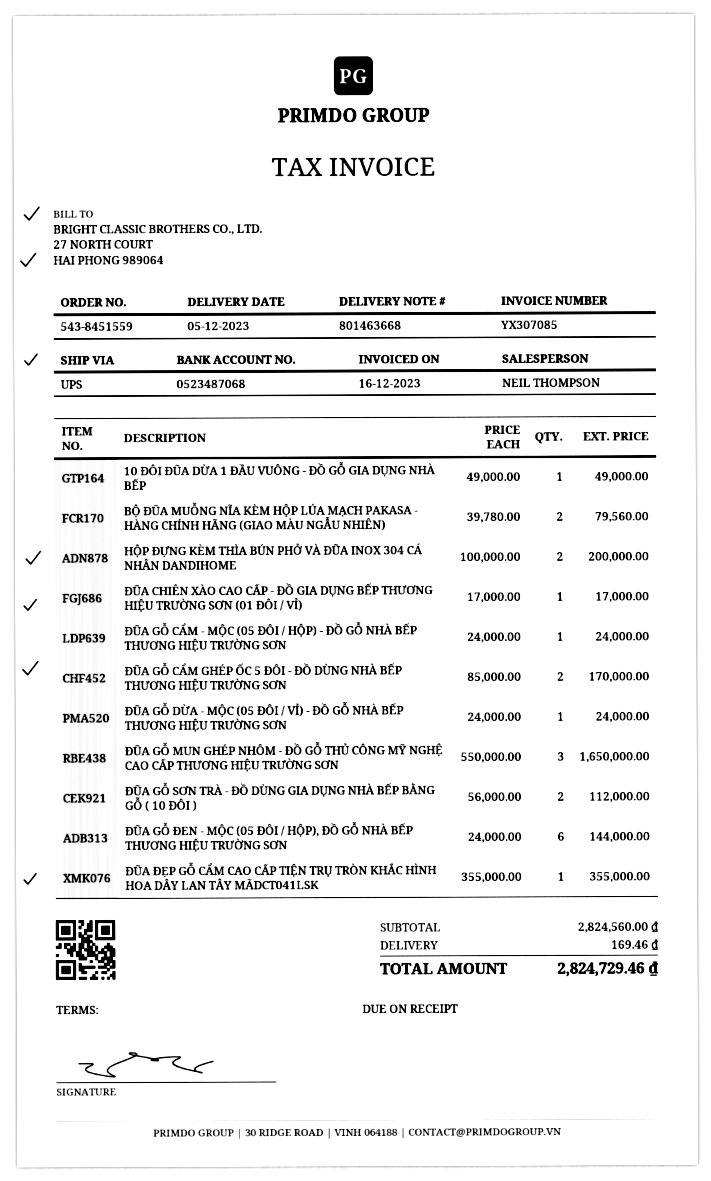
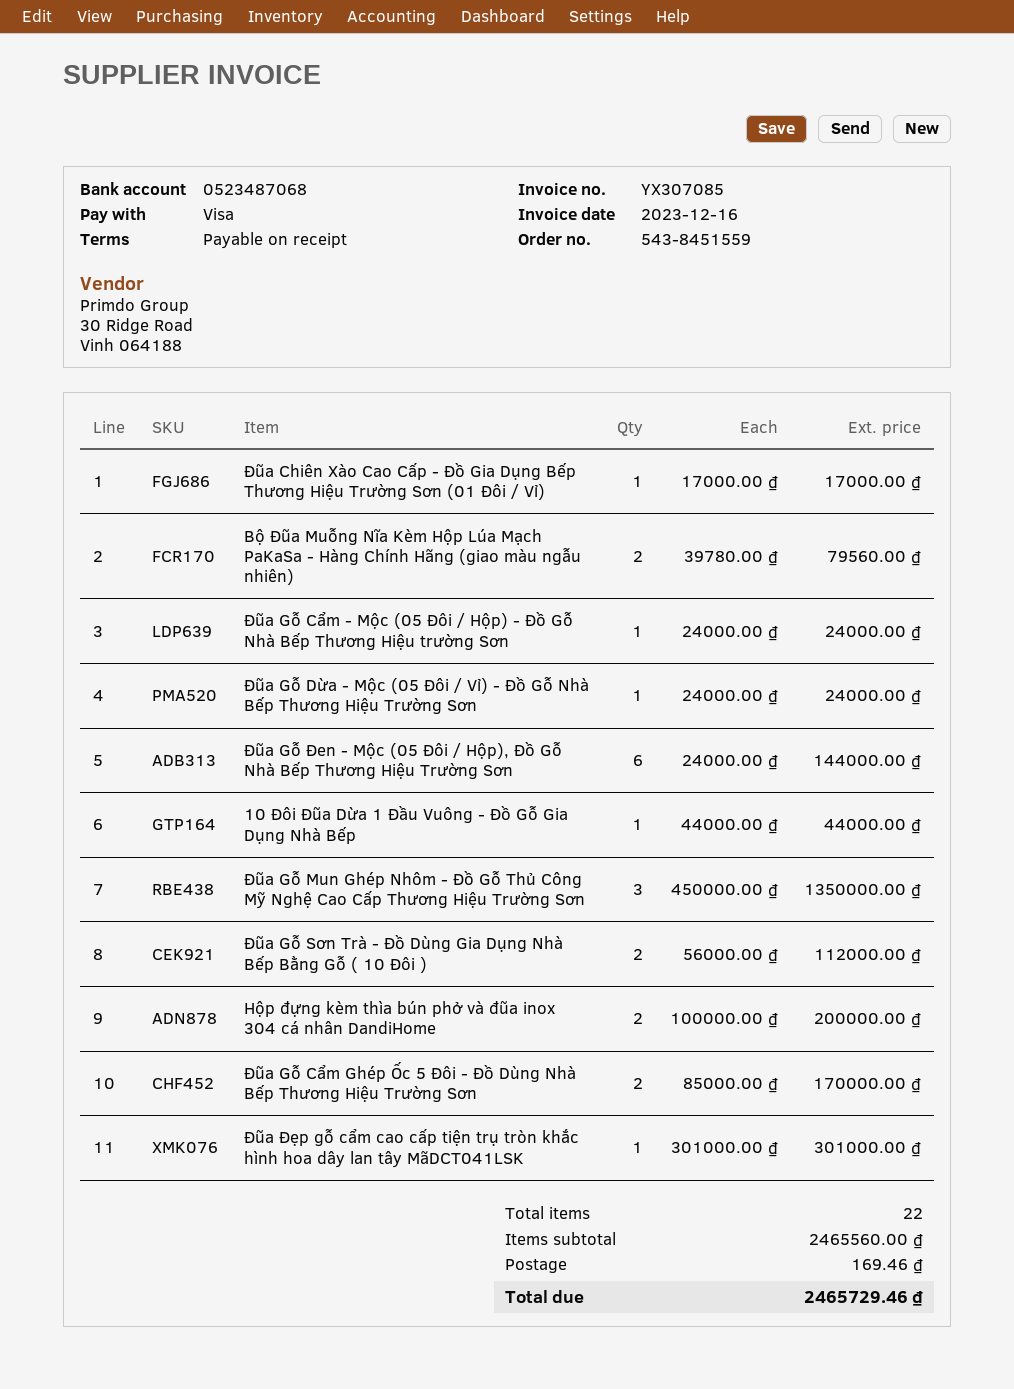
10 ĐÔI ĐŨA DỪA 1 ĐẦU VUÔNG - ĐỒ GỖ GIA DỤNG NHÀ BẾP: 1 x 49000.00 = 49000.00 -> 1 x 44000.00 = 44000.00
ĐŨA GỖ MUN GHÉP NHÔM - ĐỒ GỖ THỦ CÔNG MỸ NGHỆ CAO CẤP THƯƠNG HIỆU TRƯỜNG SƠN: 3 x 550000.00 = 1650000.00 -> 3 x 450000.00 = 1350000.00
ĐŨA ĐẸP GỖ CẨM CAO CẤP TIỆN TRỤ TRÒN KHẮC HÌNH HOA DÂY LAN TÂY MÃDCT041LSK: 1 x 355000.00 = 355000.00 -> 1 x 301000.00 = 301000.00
subtotal: 2824560.00 -> 2465560.00
total: 2824729.46 -> 2465729.46

